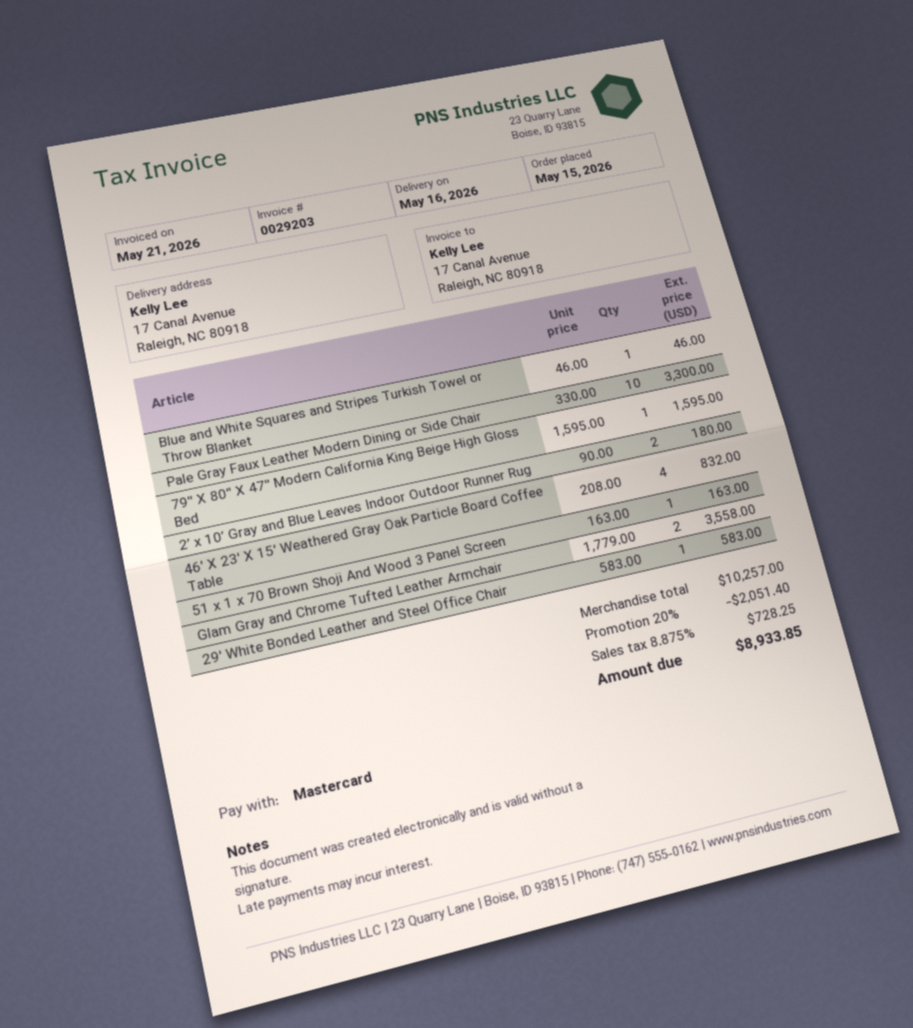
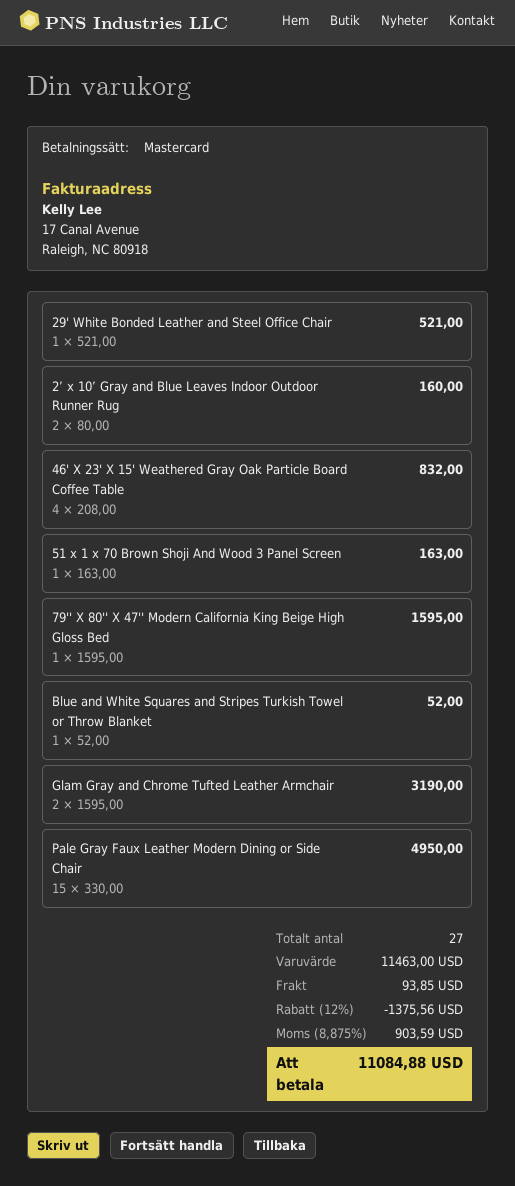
Blue and White Squares and Stripes Turkish Towel or Throw Blanket: 1 x 46.00 = 46.00 -> 1 x 52.00 = 52.00
Pale Gray Faux Leather Modern Dining or Side Chair: 10 x 330.00 = 3300.00 -> 15 x 330.00 = 4950.00
2’ x 10’ Gray and Blue Leaves Indoor Outdoor Runner Rug: 2 x 90.00 = 180.00 -> 2 x 80.00 = 160.00
Glam Gray and Chrome Tufted Leather Armchair: 2 x 1779.00 = 3558.00 -> 2 x 1595.00 = 3190.00
29' White Bonded Leather and Steel Office Chair: 1 x 583.00 = 583.00 -> 1 x 521.00 = 521.00
subtotal: 10257.00 -> 11463.00
discount: 20% = 2051.40 -> 12% = 1375.56
shipping: none -> 93.85
tax: 8.875% = 728.25 -> 8.875% = 903.59
total: 8933.85 -> 11084.88

